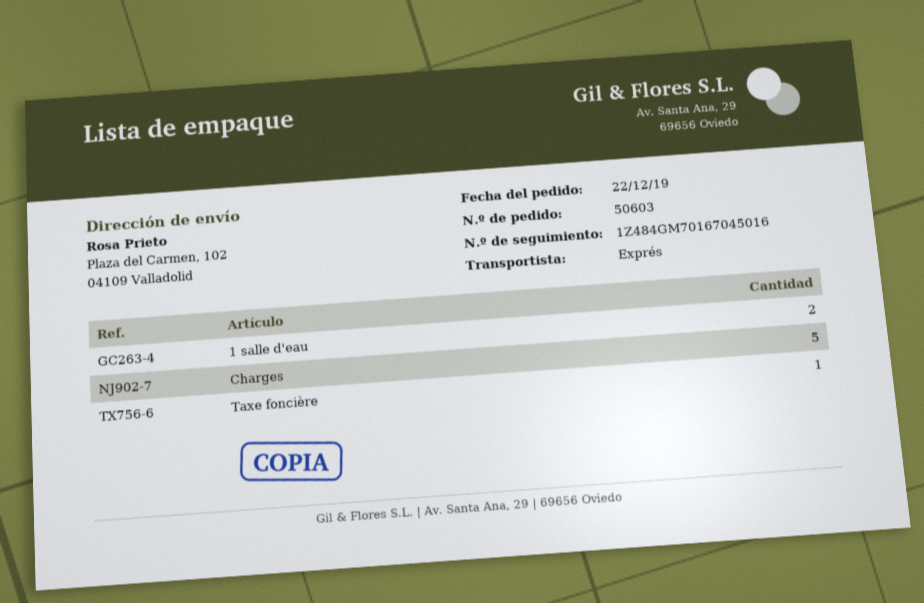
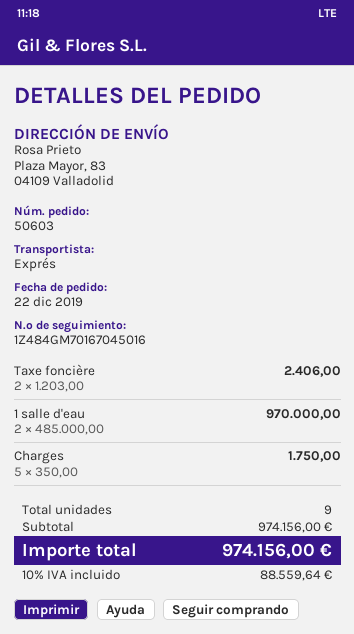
ship to: Plaza del Carmen, 102, 04109 Valladolid -> Plaza Mayor, 83, 04109 Valladolid
Taxe foncière: 1 -> 2

